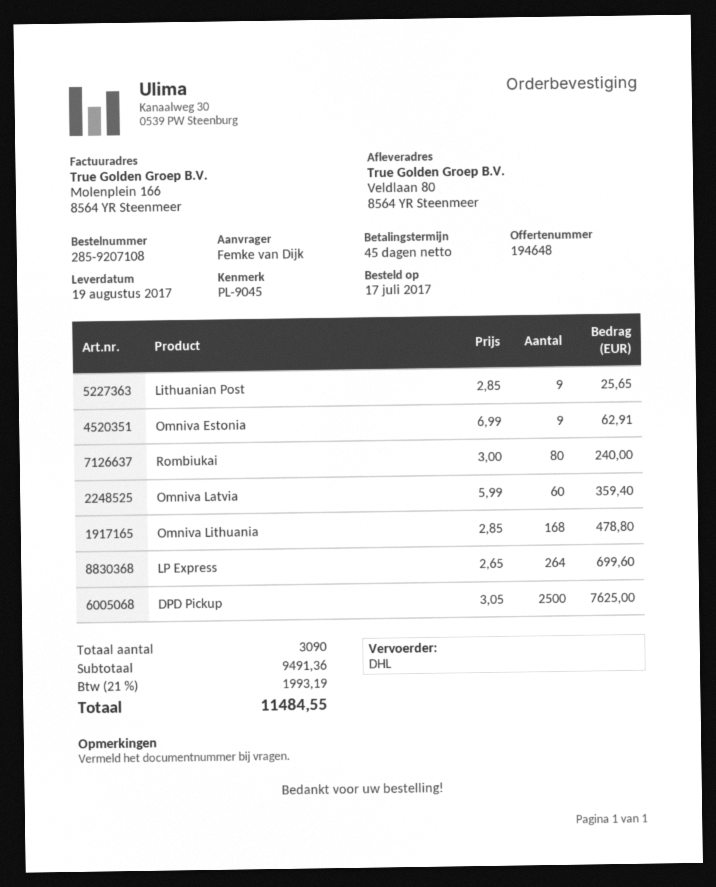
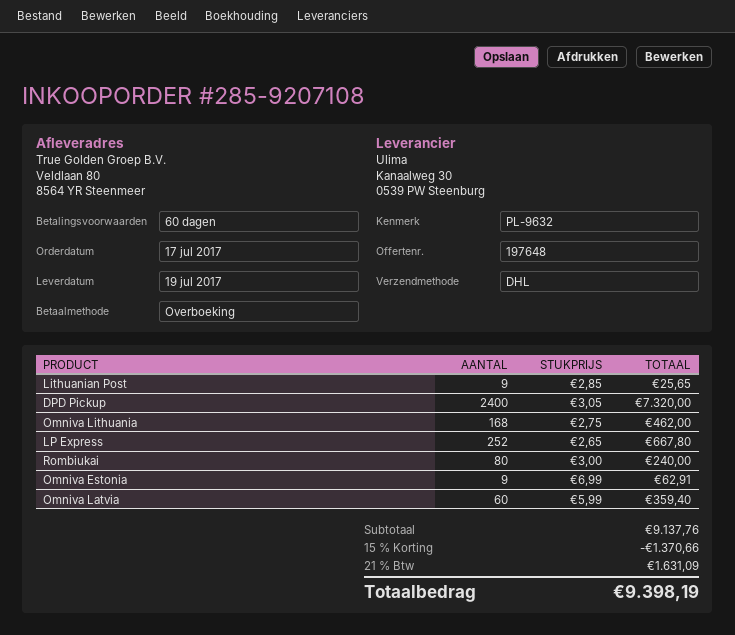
quote number: 194648 -> 197648
delivery date: 2017-08-19 -> 2017-07-19
payment terms: 45 days -> 60 days
reference: PL-9045 -> PL-9632
Omniva Lithuania: 168 x 2.85 = 478.80 -> 168 x 2.75 = 462.00
LP Express: 264 x 2.65 = 699.60 -> 252 x 2.65 = 667.80
DPD Pickup: 2500 x 3.05 = 7625.00 -> 2400 x 3.05 = 7320.00
subtotal: 9491.36 -> 9137.76
discount: none -> 15% = 1370.66
tax: 21% = 1993.19 -> 21% = 1631.09
total: 11484.55 -> 9398.19

